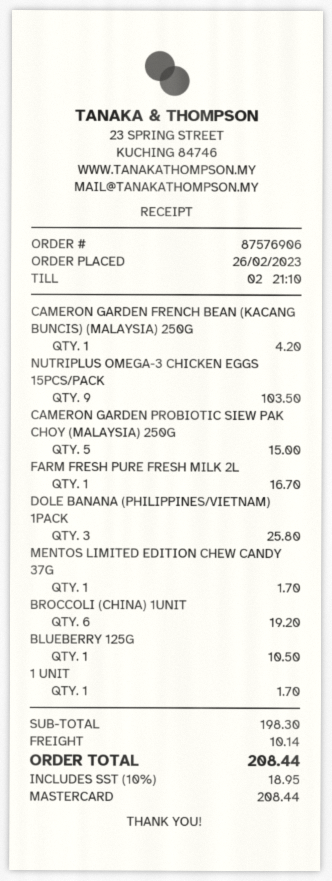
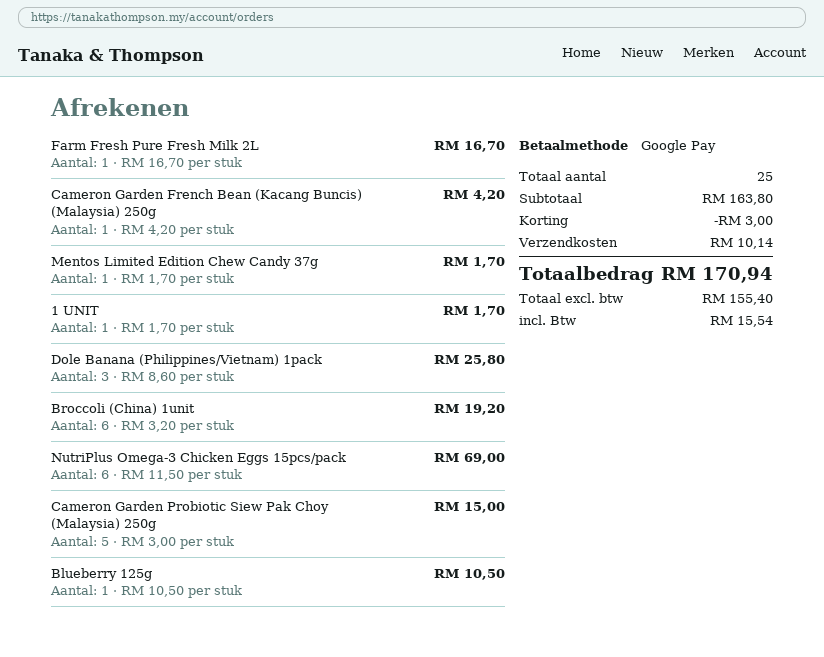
payment method: Mastercard -> Google Pay
NUTRIPLUS OMEGA-3 CHICKEN EGGS 15PCS/PACK: 9 for 103.50 -> 6 for 69.00
subtotal: 198.30 -> 163.80
discount: none -> 3.00
tax: 18.95 -> 15.54
total: 208.44 -> 170.94

